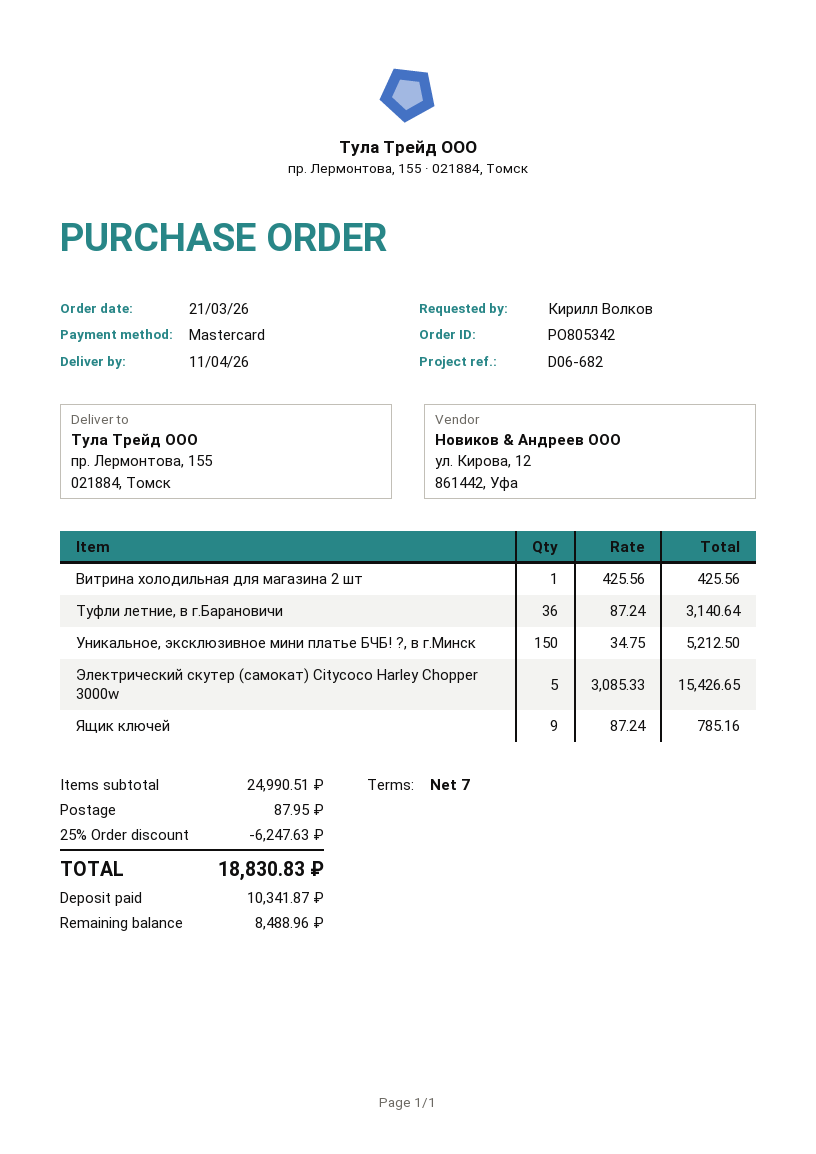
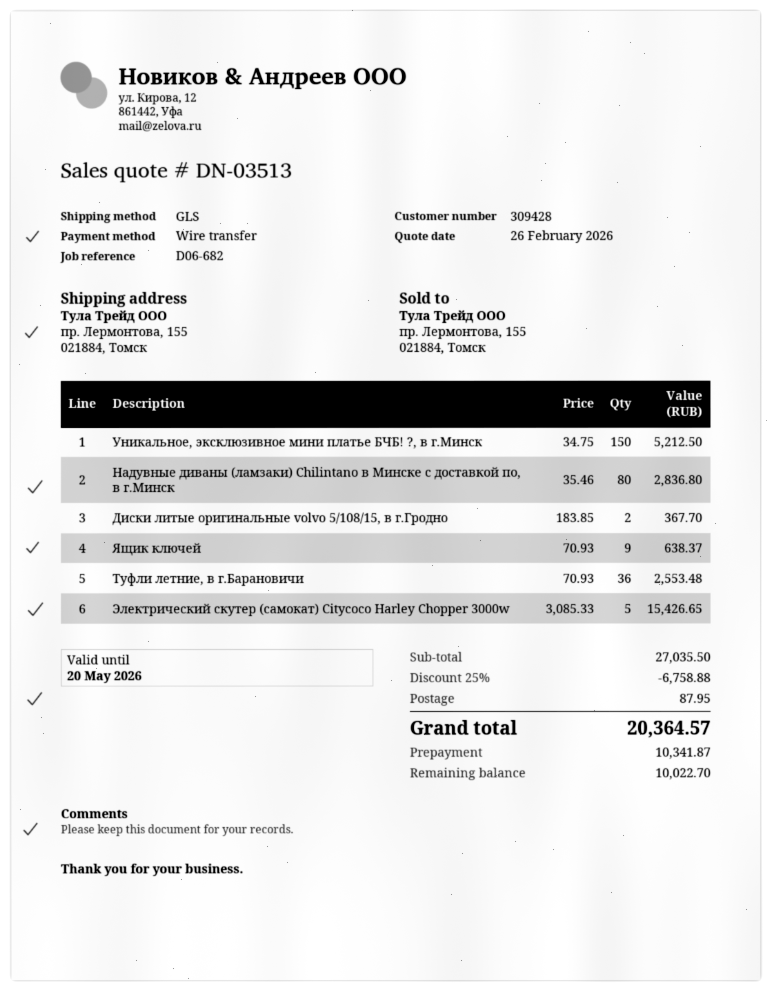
payment method: Mastercard -> bank transfer
Витрина холодильная для магазина 2 шт: 1 x 425.56 = 425.56 -> none
Туфли летние, в г.Барановичи: 36 x 87.24 = 3140.64 -> 36 x 70.93 = 2553.48
Ящик ключей: 9 x 87.24 = 785.16 -> 9 x 70.93 = 638.37
Надувные диваны (ламзаки) Chilintano в Минске с доставкой по, в г.Минск: none -> 80 x 35.46 = 2836.80
Диски литые оригинальные volvo 5/108/15, в г.Гродно: none -> 2 x 183.85 = 367.70
subtotal: 24990.51 -> 27035.50
discount: 25% = 6247.63 -> 25% = 6758.88
total: 18830.83 -> 20364.57
balance: 8488.96 -> 10022.70

